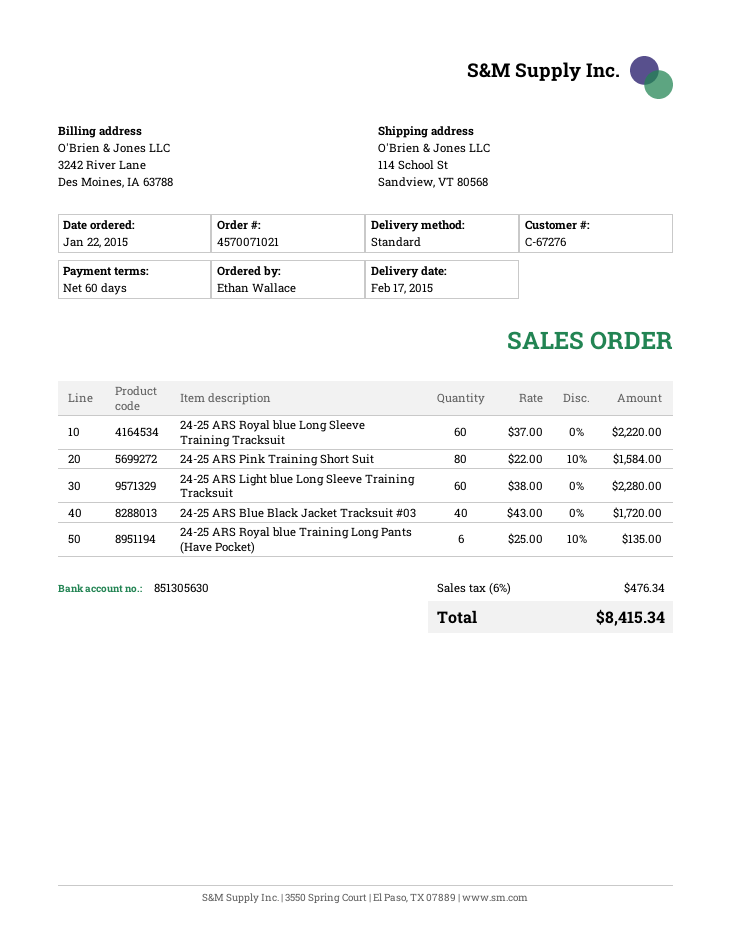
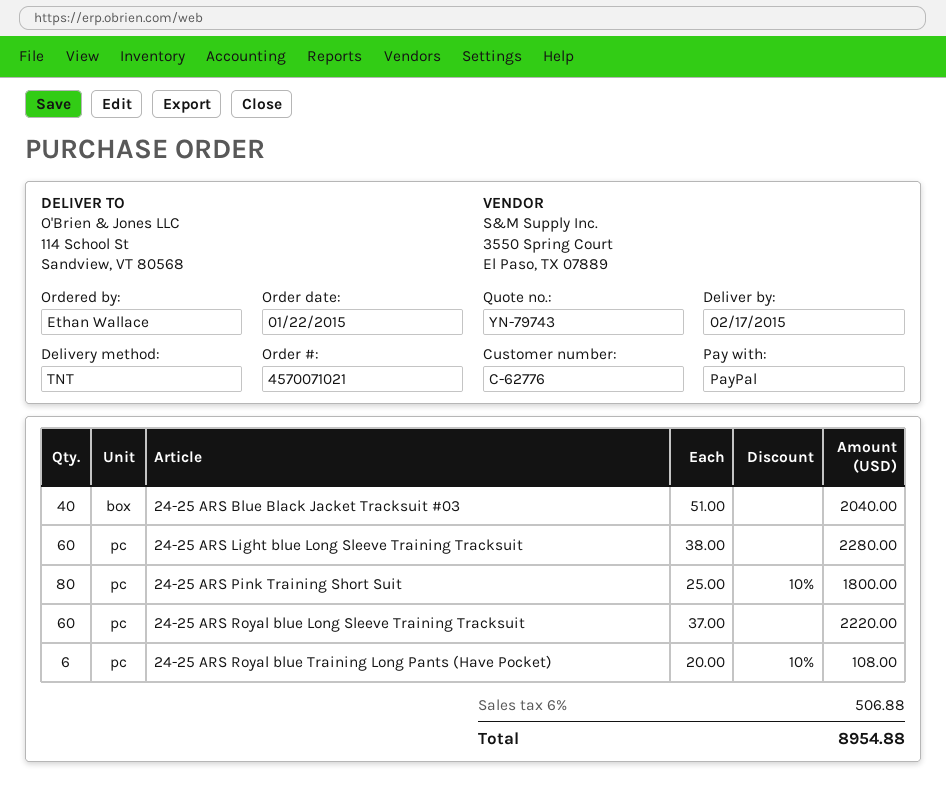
customer number: C-67276 -> C-62776
shipping method: standard -> TNT
24-25 ARS Pink Training Short Suit: 80 x 22.00 - 10% = 1584.00 -> 80 x 25.00 - 10% = 1800.00
24-25 ARS Blue Black Jacket Tracksuit #03: 40 x 43.00 = 1720.00 -> 40 x 51.00 = 2040.00
24-25 ARS Royal blue Training Long Pants (Have Pocket): 6 x 25.00 - 10% = 135.00 -> 6 x 20.00 - 10% = 108.00
tax: 6% = 476.34 -> 6% = 506.88
total: 8415.34 -> 8954.88

